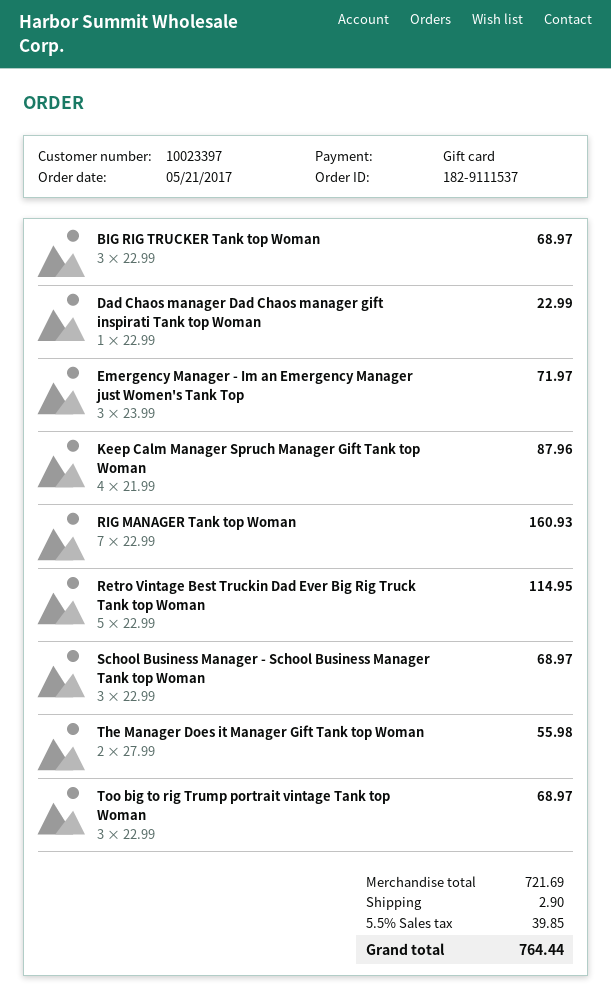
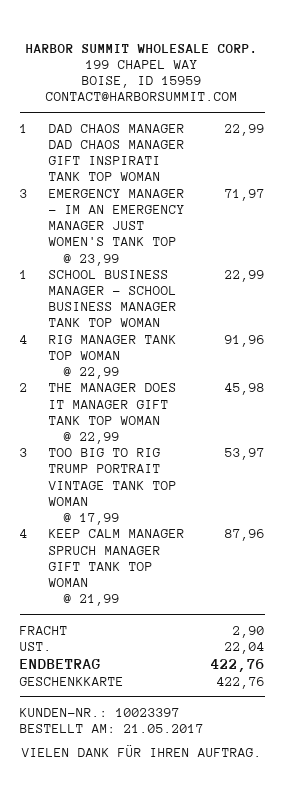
BIG RIG TRUCKER Tank top Woman: 3 x 22.99 = 68.97 -> none
RIG MANAGER Tank top Woman: 7 x 22.99 = 160.93 -> 4 x 22.99 = 91.96
Retro Vintage Best Truckin Dad Ever Big Rig Truck Tank top Woman: 5 x 22.99 = 114.95 -> none
School Business Manager - School Business Manager Tank top Woman: 3 x 22.99 = 68.97 -> 1 x 22.99 = 22.99
The Manager Does it Manager Gift Tank top Woman: 2 x 27.99 = 55.98 -> 2 x 22.99 = 45.98
Too big to rig Trump portrait vintage Tank top Woman: 3 x 22.99 = 68.97 -> 3 x 17.99 = 53.97
tax: 39.85 -> 22.04
total: 764.44 -> 422.76

